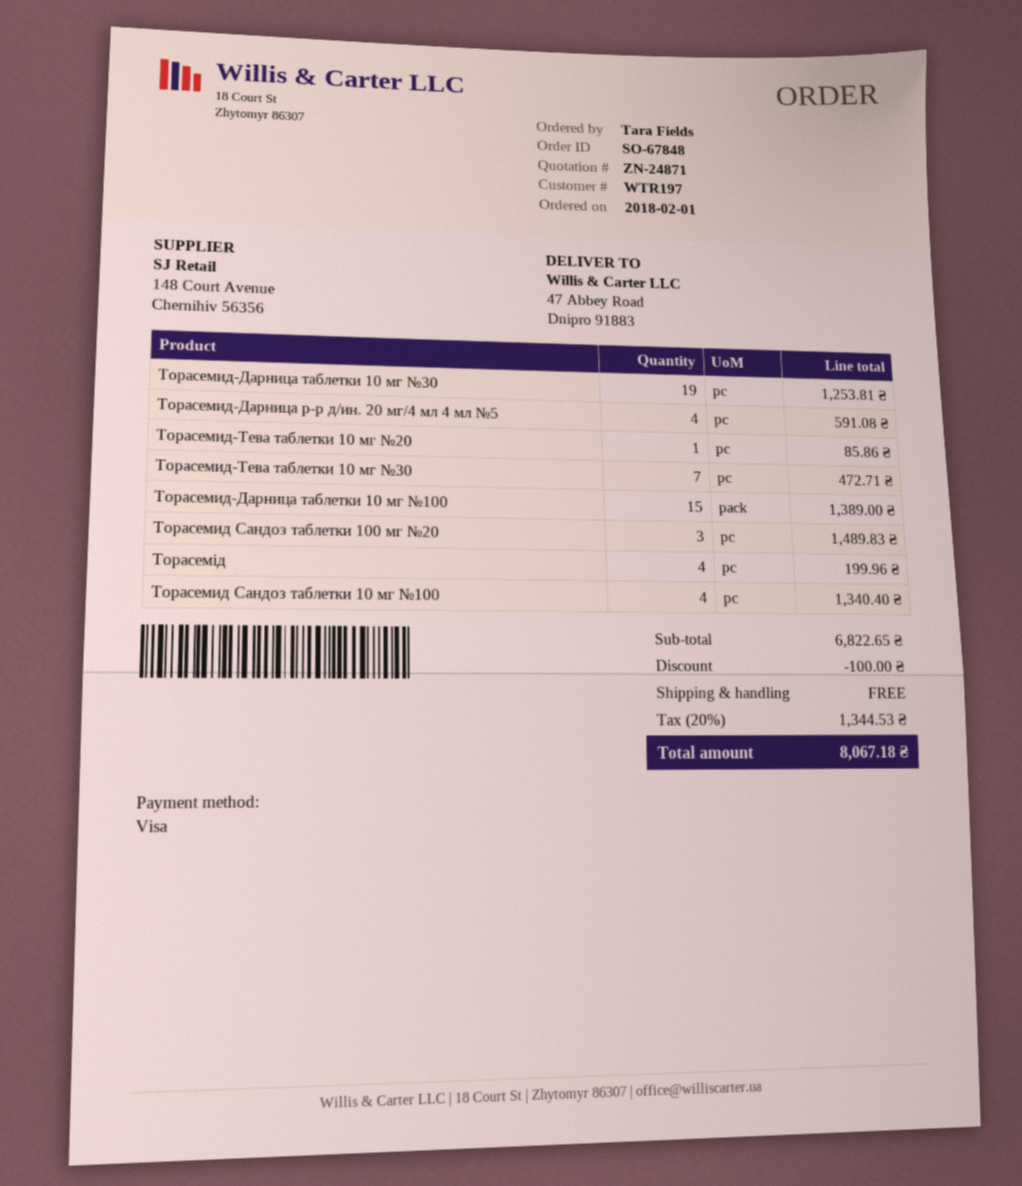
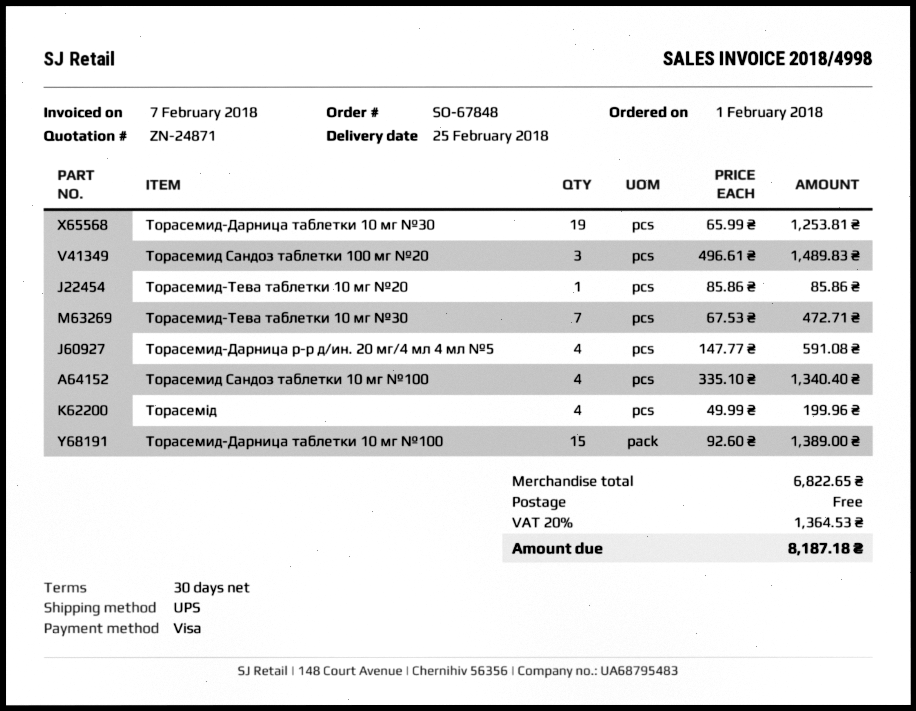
discount: 100.00 -> none
tax: 20% = 1344.53 -> 20% = 1364.53
total: 8067.18 -> 8187.18

